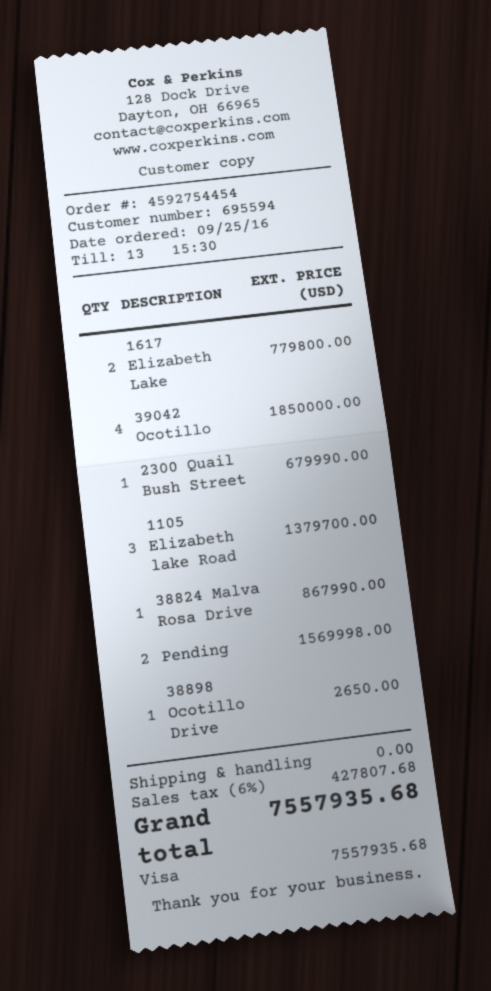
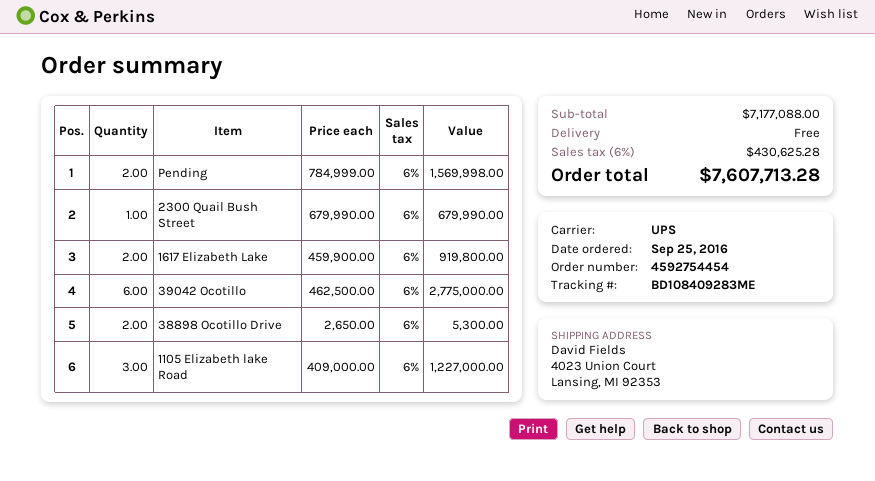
1617 Elizabeth Lake: 2 for 779800.00 -> 2 for 919800.00
39042 Ocotillo: 4 for 1850000.00 -> 6 for 2775000.00
1105 Elizabeth lake Road: 3 for 1379700.00 -> 3 for 1227000.00
38824 Malva Rosa Drive: 1 for 867990.00 -> none
38898 Ocotillo Drive: 1 for 2650.00 -> 2 for 5300.00
tax: 6% = 427807.68 -> 6% = 430625.28
total: 7557935.68 -> 7607713.28

